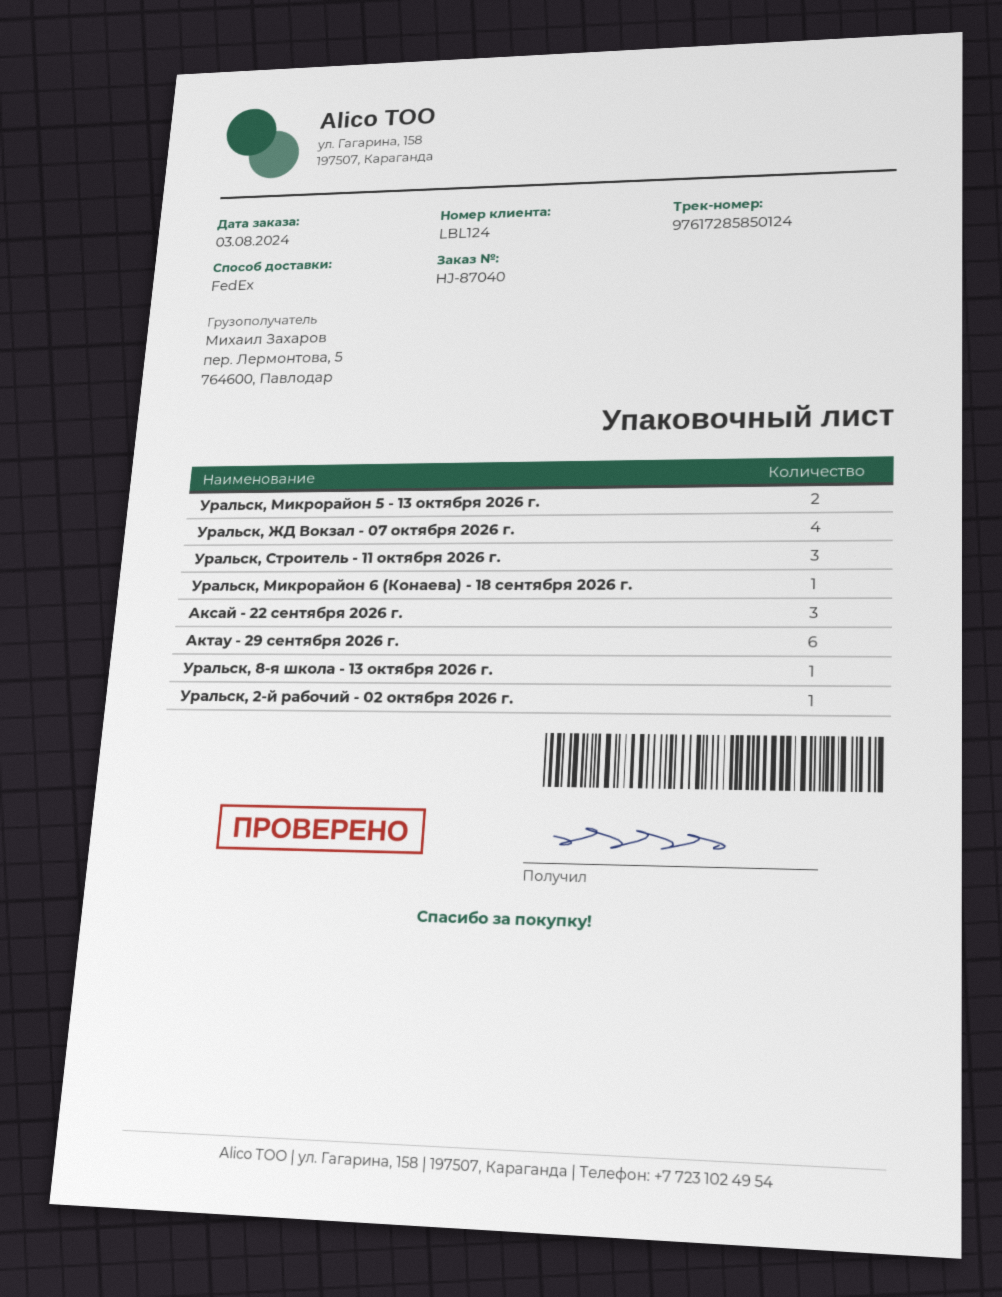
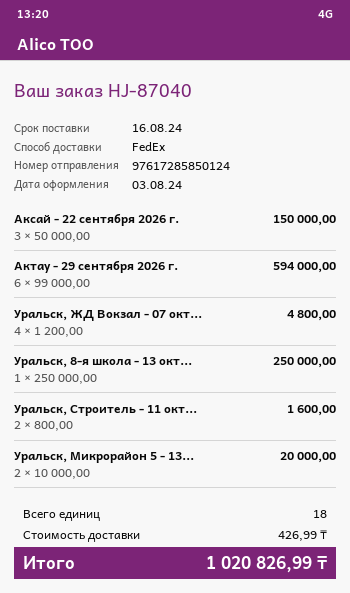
Уральск, Строитель - 11 октября 2026 г.: 3 -> 2
Уральск, Микрорайон 6 (Конаева) - 18 сентября 2026 г.: 1 -> none
Уральск, 2-й рабочий - 02 октября 2026 г.: 1 -> none

